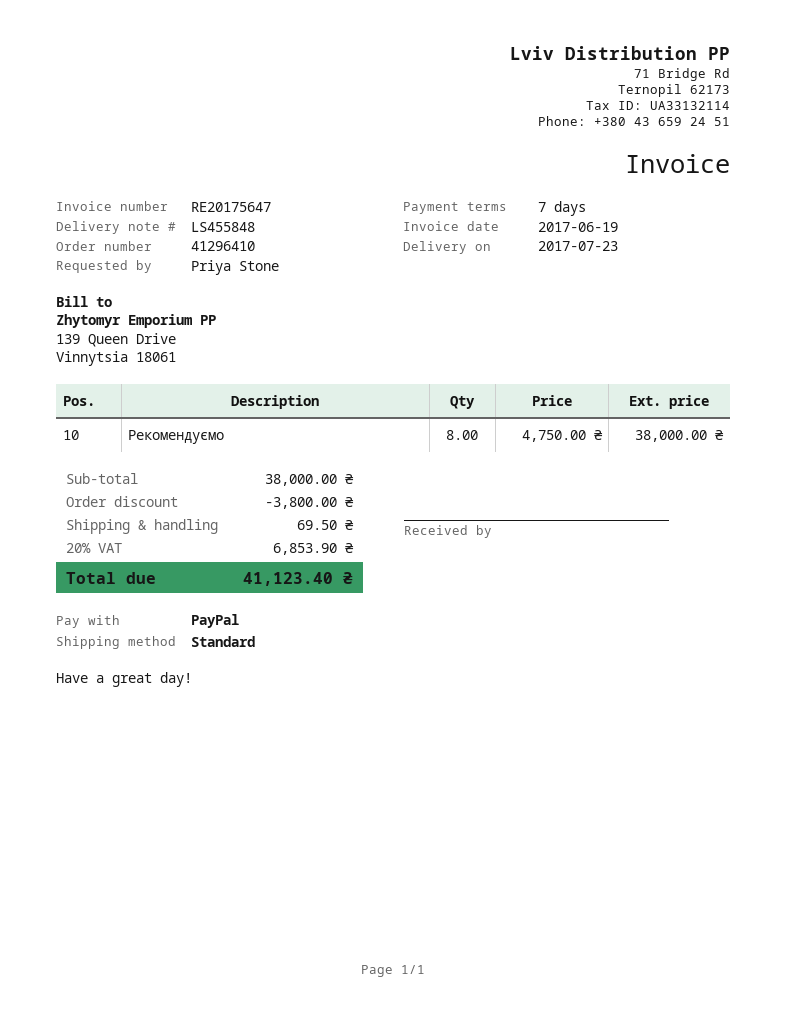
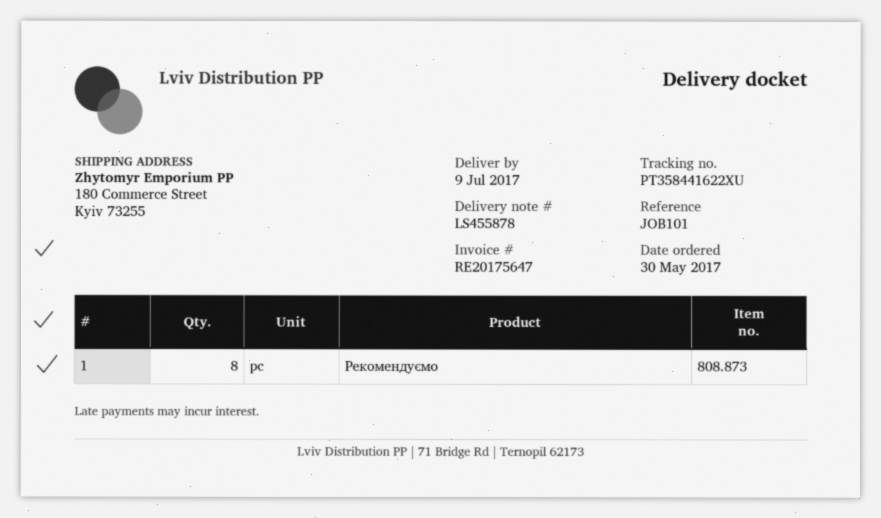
delivery note number: LS455848 -> LS455878
delivery date: 2017-07-23 -> 2017-07-09

